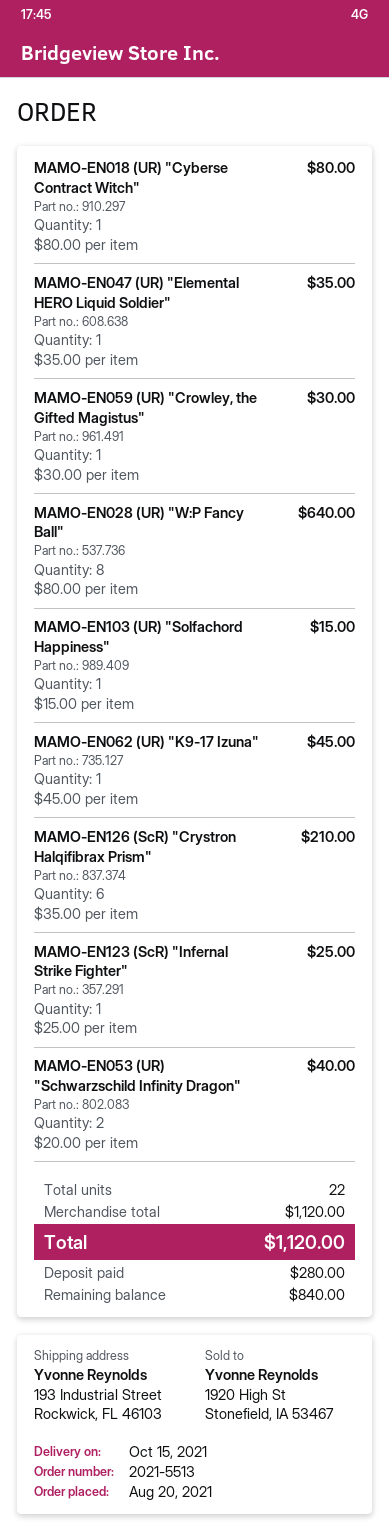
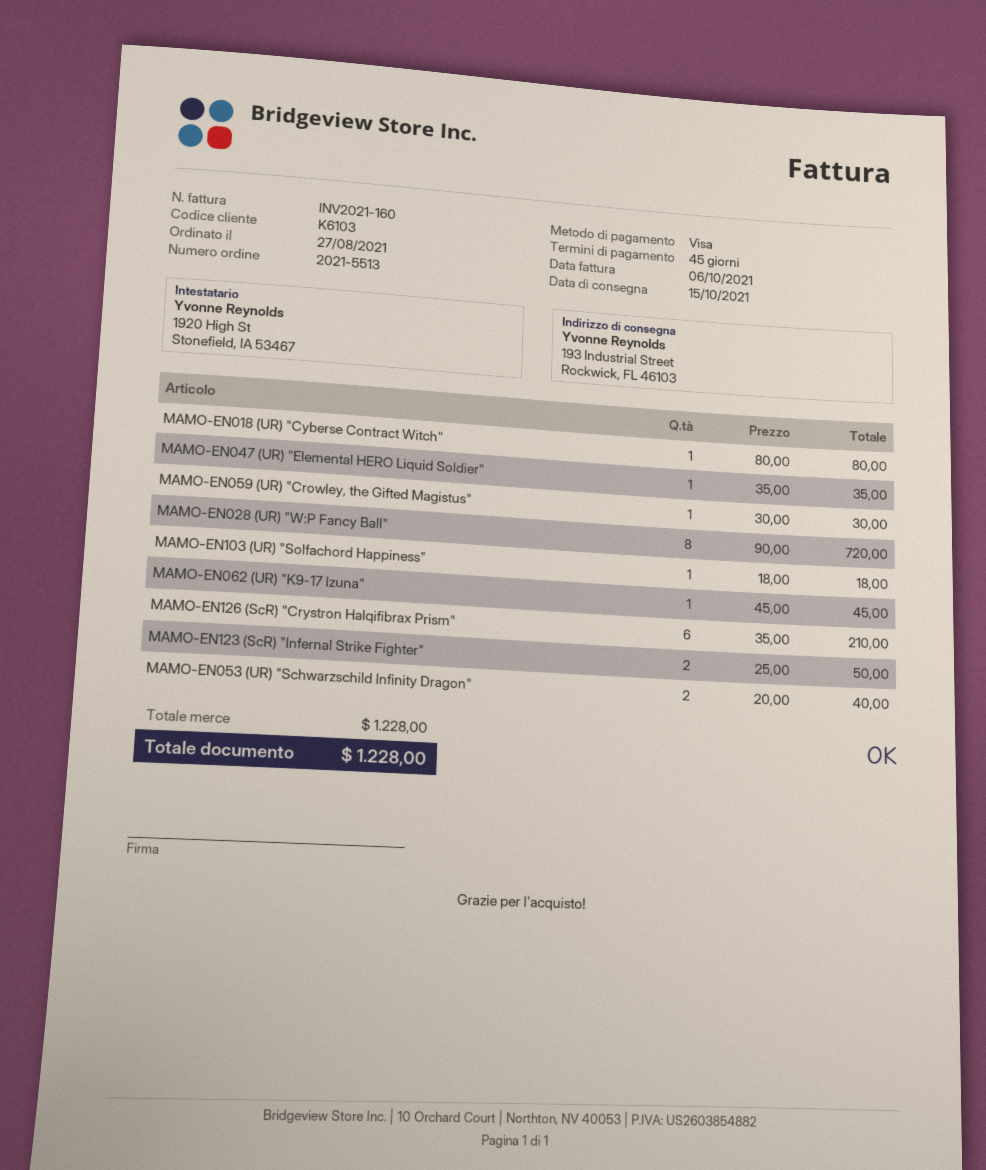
order date: 2021-08-20 -> 2021-08-27
MAMO-EN028 (UR) "W:P Fancy Ball": 8 x 80.00 = 640.00 -> 8 x 90.00 = 720.00
MAMO-EN103 (UR) "Solfachord Happiness": 1 x 15.00 = 15.00 -> 1 x 18.00 = 18.00
MAMO-EN123 (ScR) "Infernal Strike Fighter": 1 x 25.00 = 25.00 -> 2 x 25.00 = 50.00
subtotal: 1120.00 -> 1228.00
total: 1120.00 -> 1228.00

